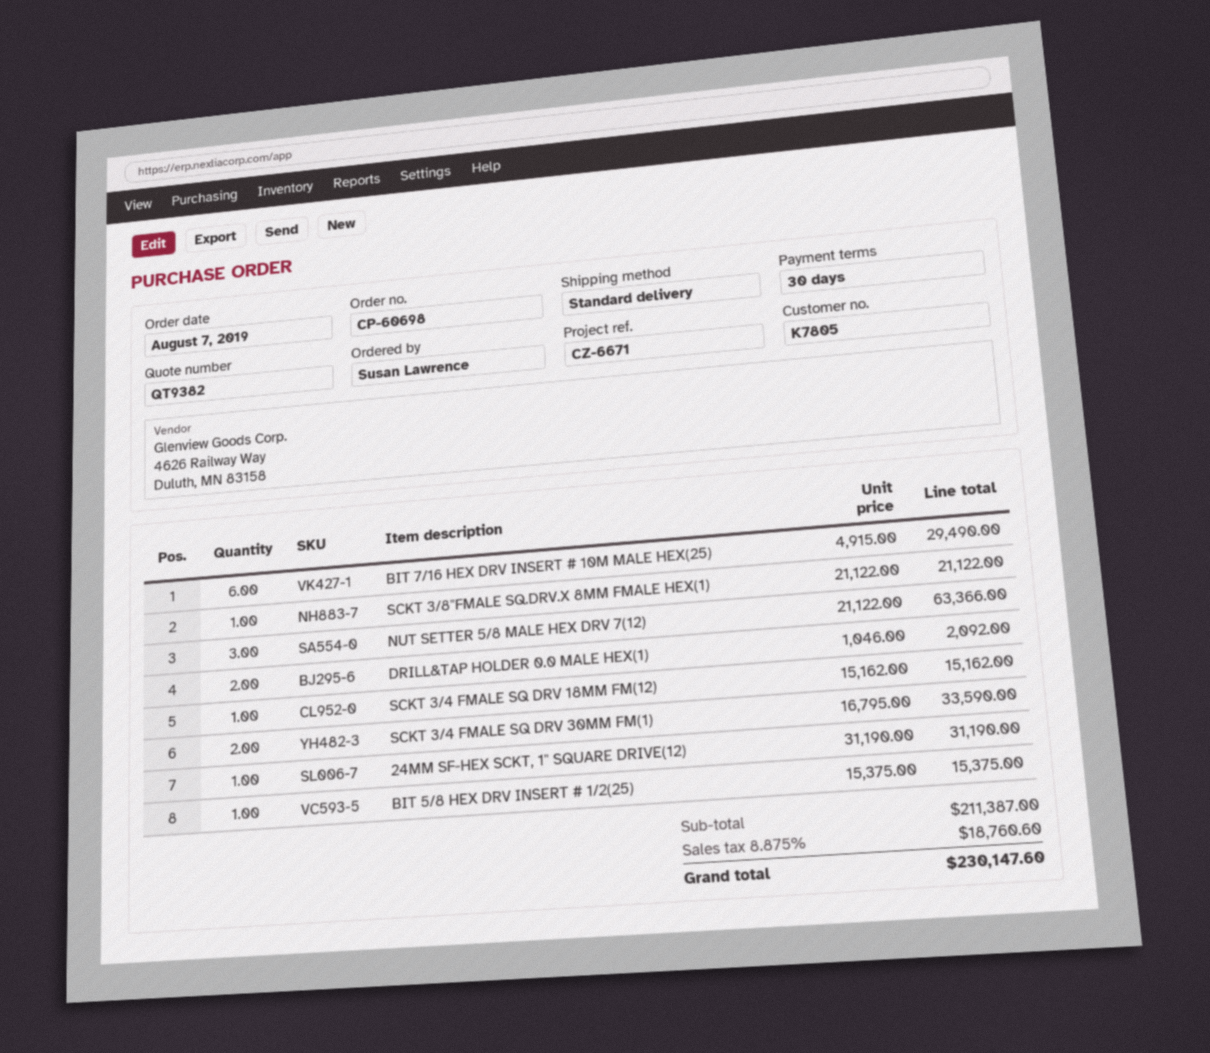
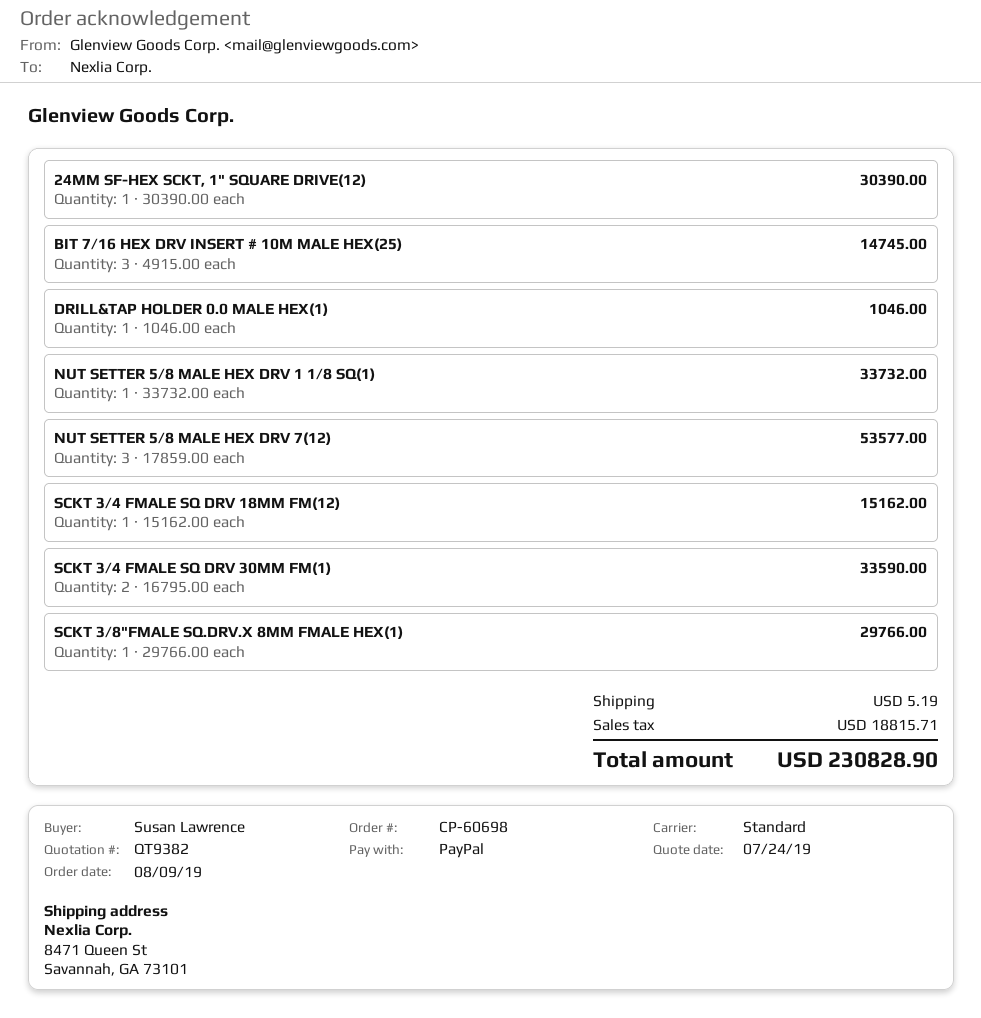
order date: 2019-08-07 -> 2019-08-09
BIT 7/16 HEX DRV INSERT # 10M MALE HEX(25): 6 x 4915.00 = 29490.00 -> 3 x 4915.00 = 14745.00
SCKT 3/8"FMALE SQ.DRV.X 8MM FMALE HEX(1): 1 x 21122.00 = 21122.00 -> 1 x 29766.00 = 29766.00
NUT SETTER 5/8 MALE HEX DRV 7(12): 3 x 21122.00 = 63366.00 -> 3 x 17859.00 = 53577.00
DRILL&TAP HOLDER 0.0 MALE HEX(1): 2 x 1046.00 = 2092.00 -> 1 x 1046.00 = 1046.00
24MM SF-HEX SCKT, 1" SQUARE DRIVE(12): 1 x 31190.00 = 31190.00 -> 1 x 30390.00 = 30390.00
BIT 5/8 HEX DRV INSERT # 1/2(25): 1 x 15375.00 = 15375.00 -> none
NUT SETTER 5/8 MALE HEX DRV 1 1/8 SQ(1): none -> 1 x 33732.00 = 33732.00
shipping: none -> 5.19
tax: 18760.60 -> 18815.71
total: 230147.60 -> 230828.90

